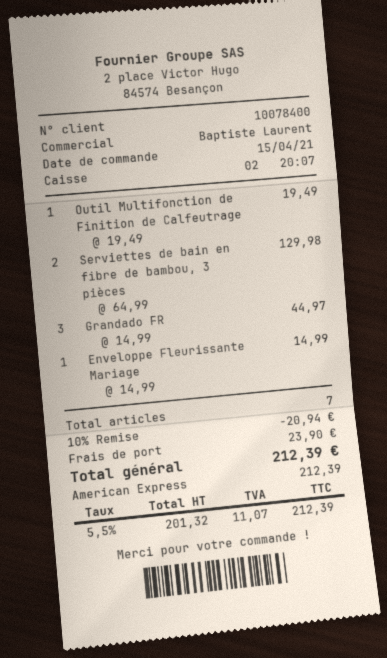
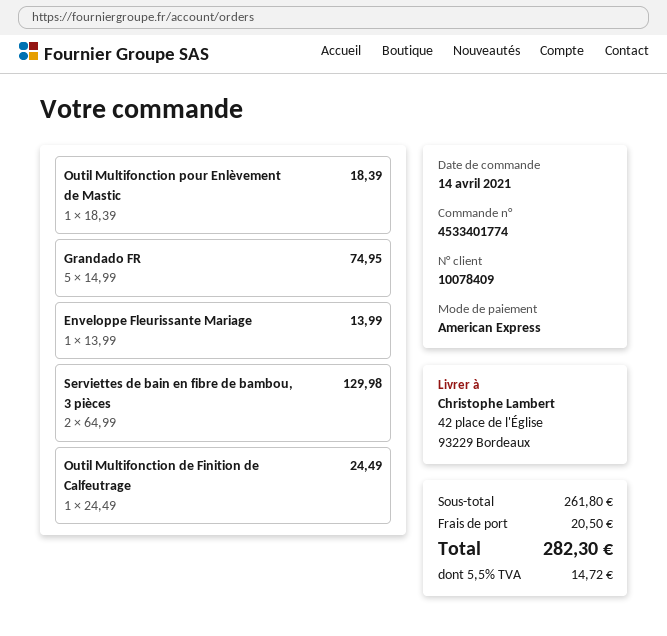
order date: 2021-04-15 -> 2021-04-14
customer number: 10078400 -> 10078409
Outil Multifonction de Finition de Calfeutrage: 1 x 19.49 = 19.49 -> 1 x 24.49 = 24.49
Grandado FR: 3 x 14.99 = 44.97 -> 5 x 14.99 = 74.95
Enveloppe Fleurissante Mariage: 1 x 14.99 = 14.99 -> 1 x 13.99 = 13.99
Outil Multifonction pour Enlèvement de Mastic: none -> 1 x 18.39 = 18.39
discount: 10% = 20.94 -> none
shipping: 23.90 -> 20.50
tax: 5.5% = 11.07 -> 5.5% = 14.72
total: 212.39 -> 282.30

